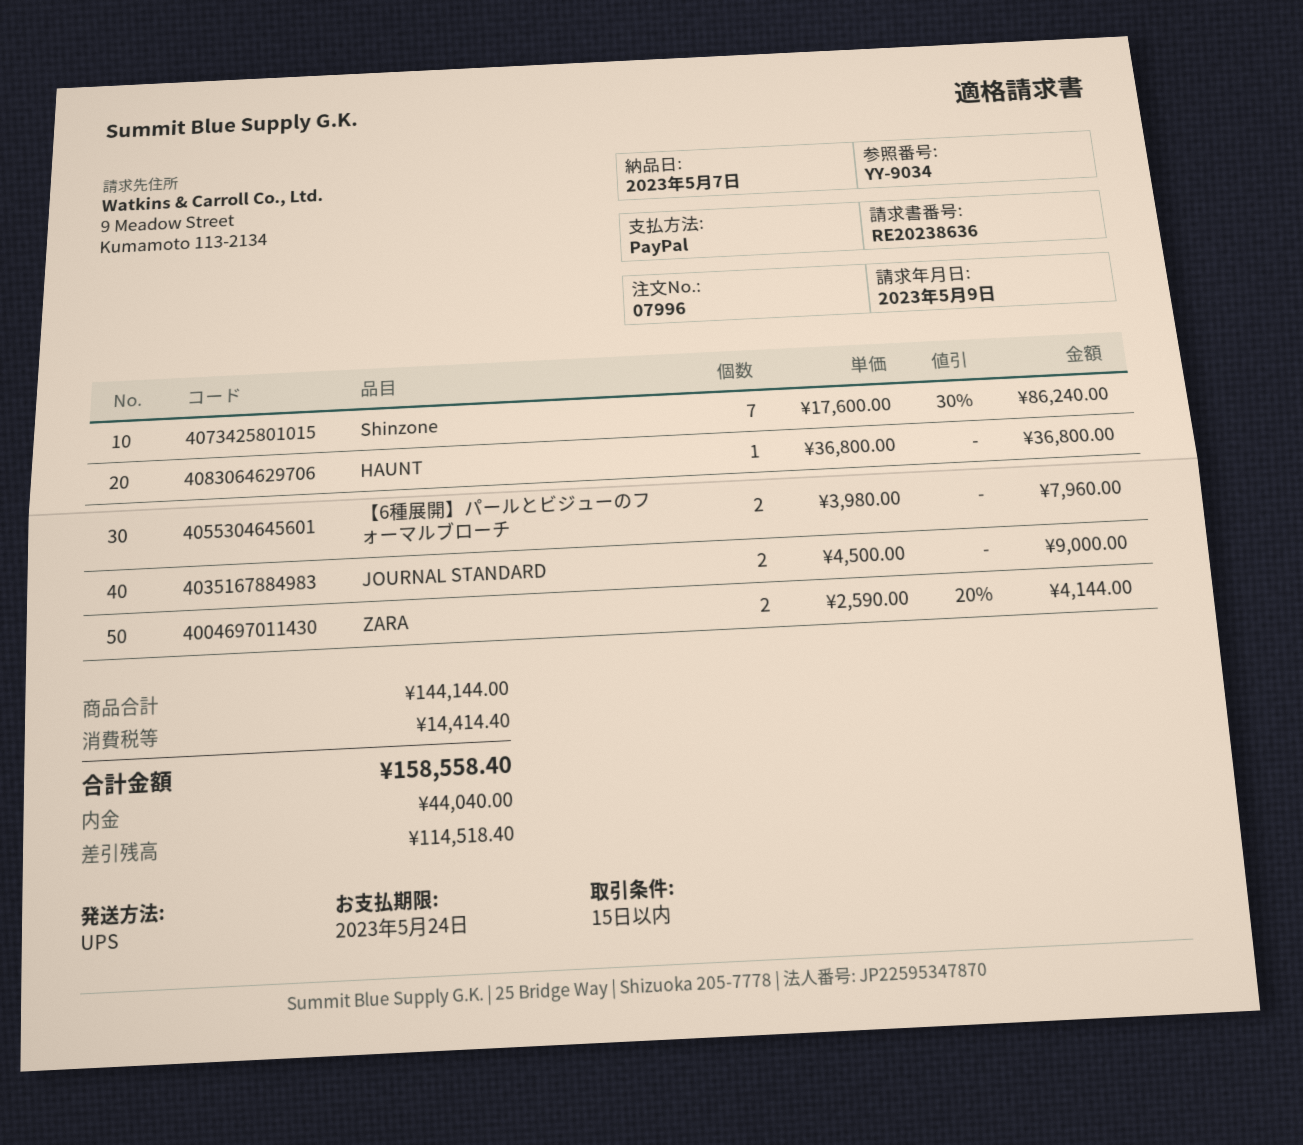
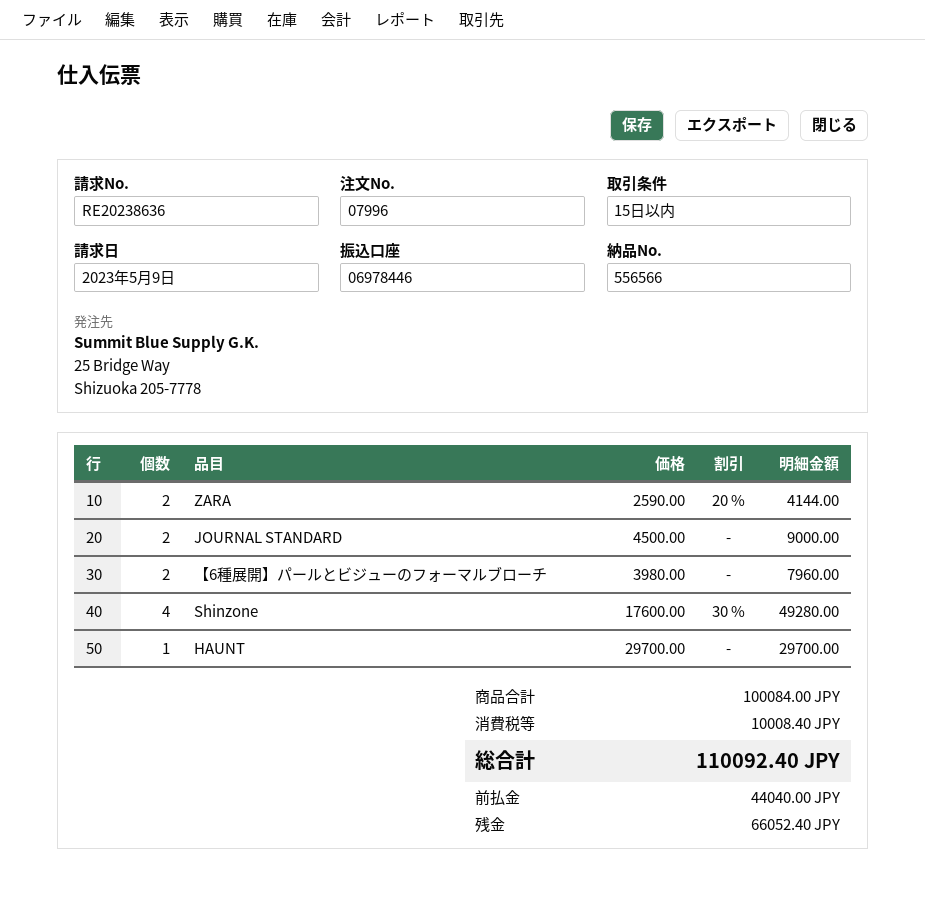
Shinzone: 7 x 17600.00 - 30% = 86240.00 -> 4 x 17600.00 - 30% = 49280.00
HAUNT: 1 x 36800.00 = 36800.00 -> 1 x 29700.00 = 29700.00
subtotal: 144144.00 -> 100084.00
tax: 14414.40 -> 10008.40
total: 158558.40 -> 110092.40
balance: 114518.40 -> 66052.40

